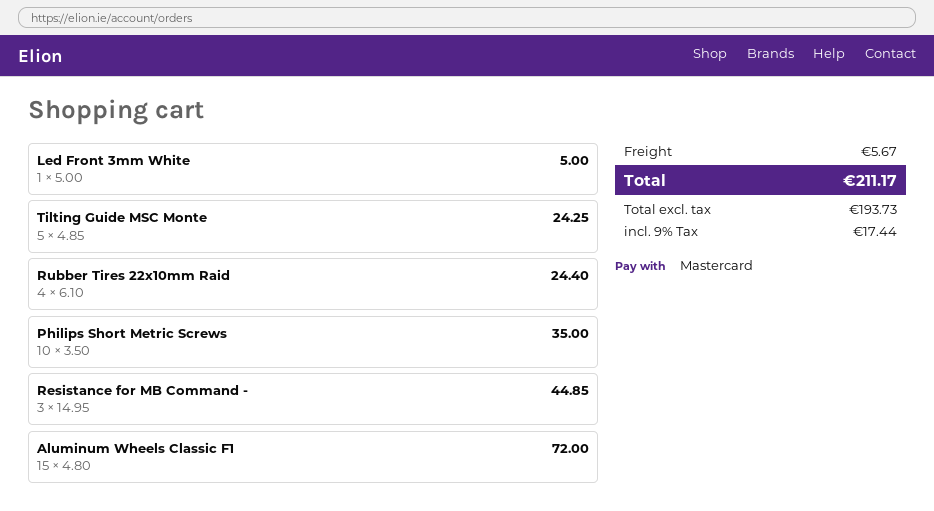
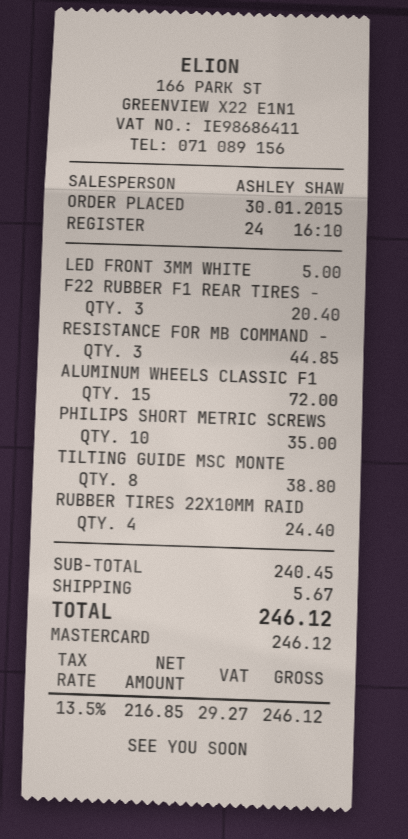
Tilting Guide MSC Monte: 5 for 24.25 -> 8 for 38.80
F22 RUBBER F1 REAR TIRES -: none -> 3 for 20.40
net: 193.73 -> 216.85
tax: 9% = 17.44 -> 13.5% = 29.27
total: 211.17 -> 246.12

